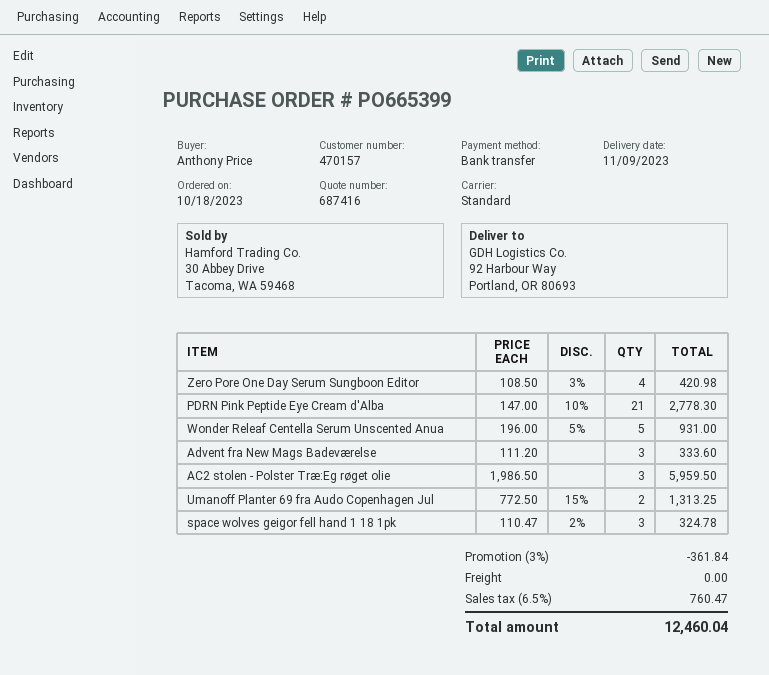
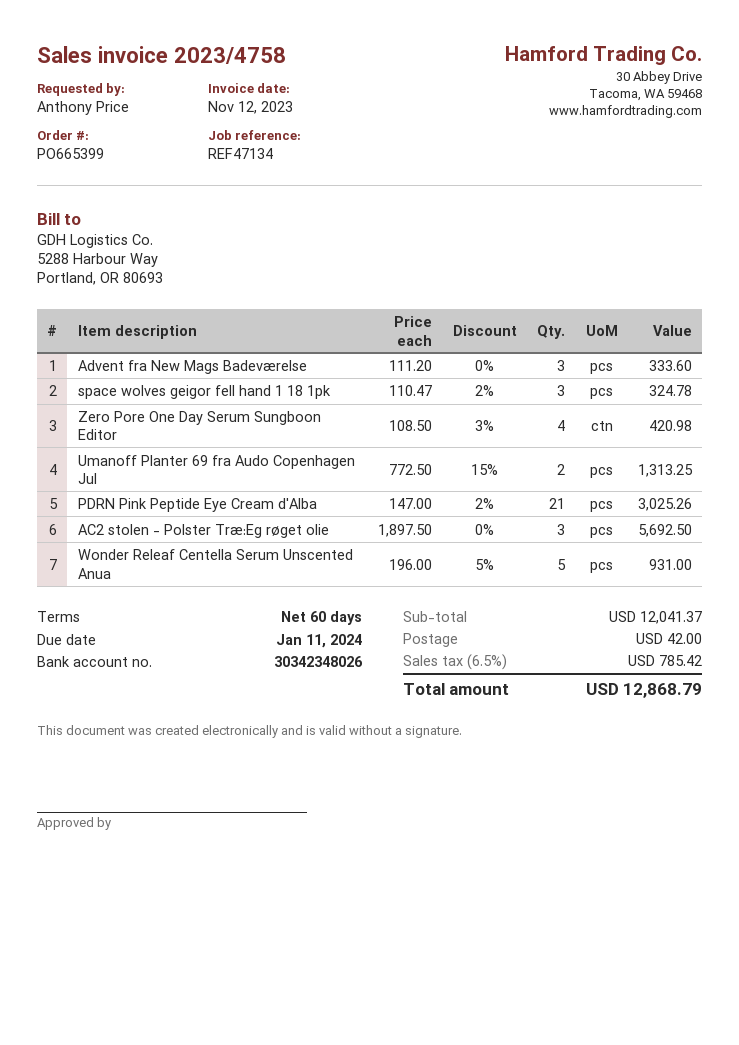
PDRN Pink Peptide Eye Cream d'Alba: 21 x 147.00 - 10% = 2778.30 -> 21 x 147.00 - 2% = 3025.26
AC2 stolen - Polster Træ:Eg røget olie: 3 x 1986.50 = 5959.50 -> 3 x 1897.50 = 5692.50
discount: 3% = 361.84 -> none
shipping: 0.00 -> 42.00
tax: 6.5% = 760.47 -> 6.5% = 785.42
total: 12460.04 -> 12868.79

